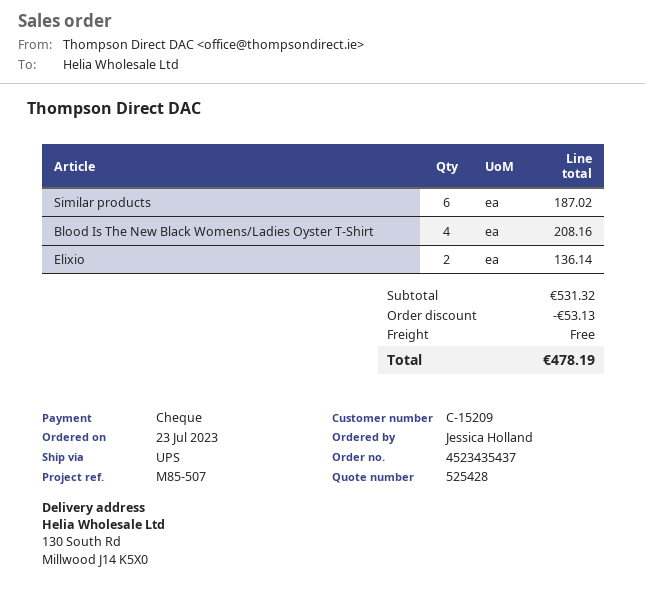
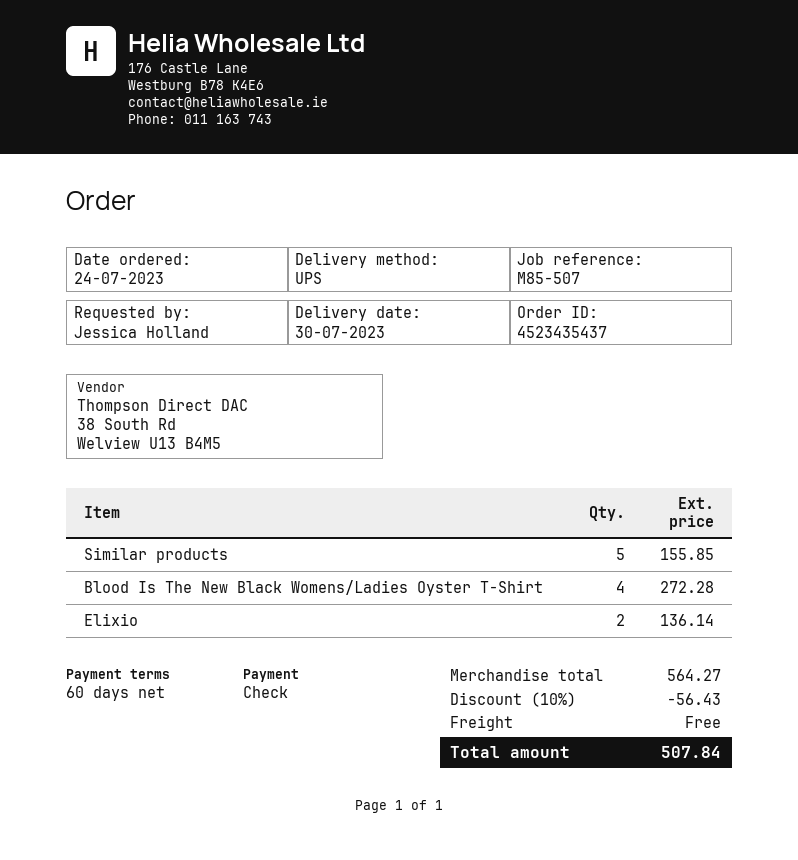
order date: 2023-07-23 -> 2023-07-24
Similar products: 6 for 187.02 -> 5 for 155.85
Blood Is The New Black Womens/Ladies Oyster T-Shirt: 4 for 208.16 -> 4 for 272.28
subtotal: 531.32 -> 564.27
discount: 53.13 -> 56.43
total: 478.19 -> 507.84

